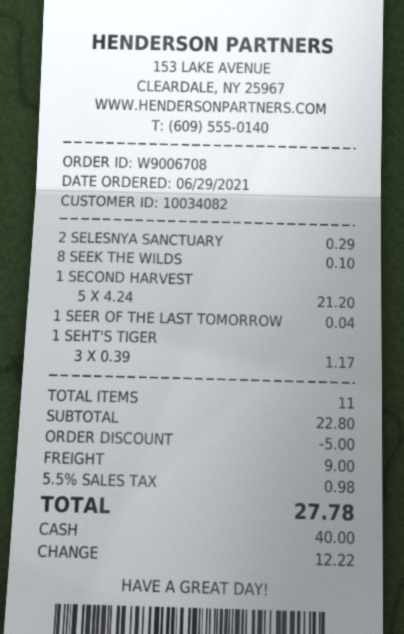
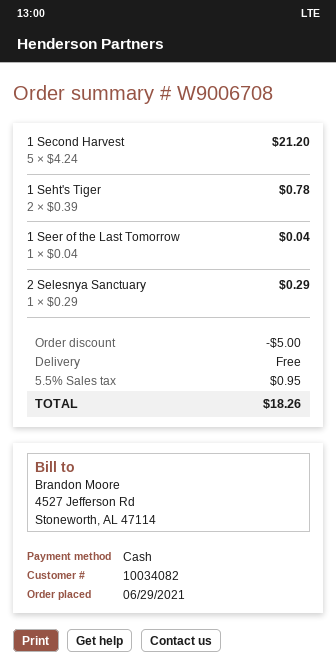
8 SEEK THE WILDS: 1 x 0.10 = 0.10 -> none
1 SEHT'S TIGER: 3 x 0.39 = 1.17 -> 2 x 0.39 = 0.78
shipping: 9.00 -> 0.00
tax: 5.5% = 0.98 -> 5.5% = 0.95
total: 27.78 -> 18.26

